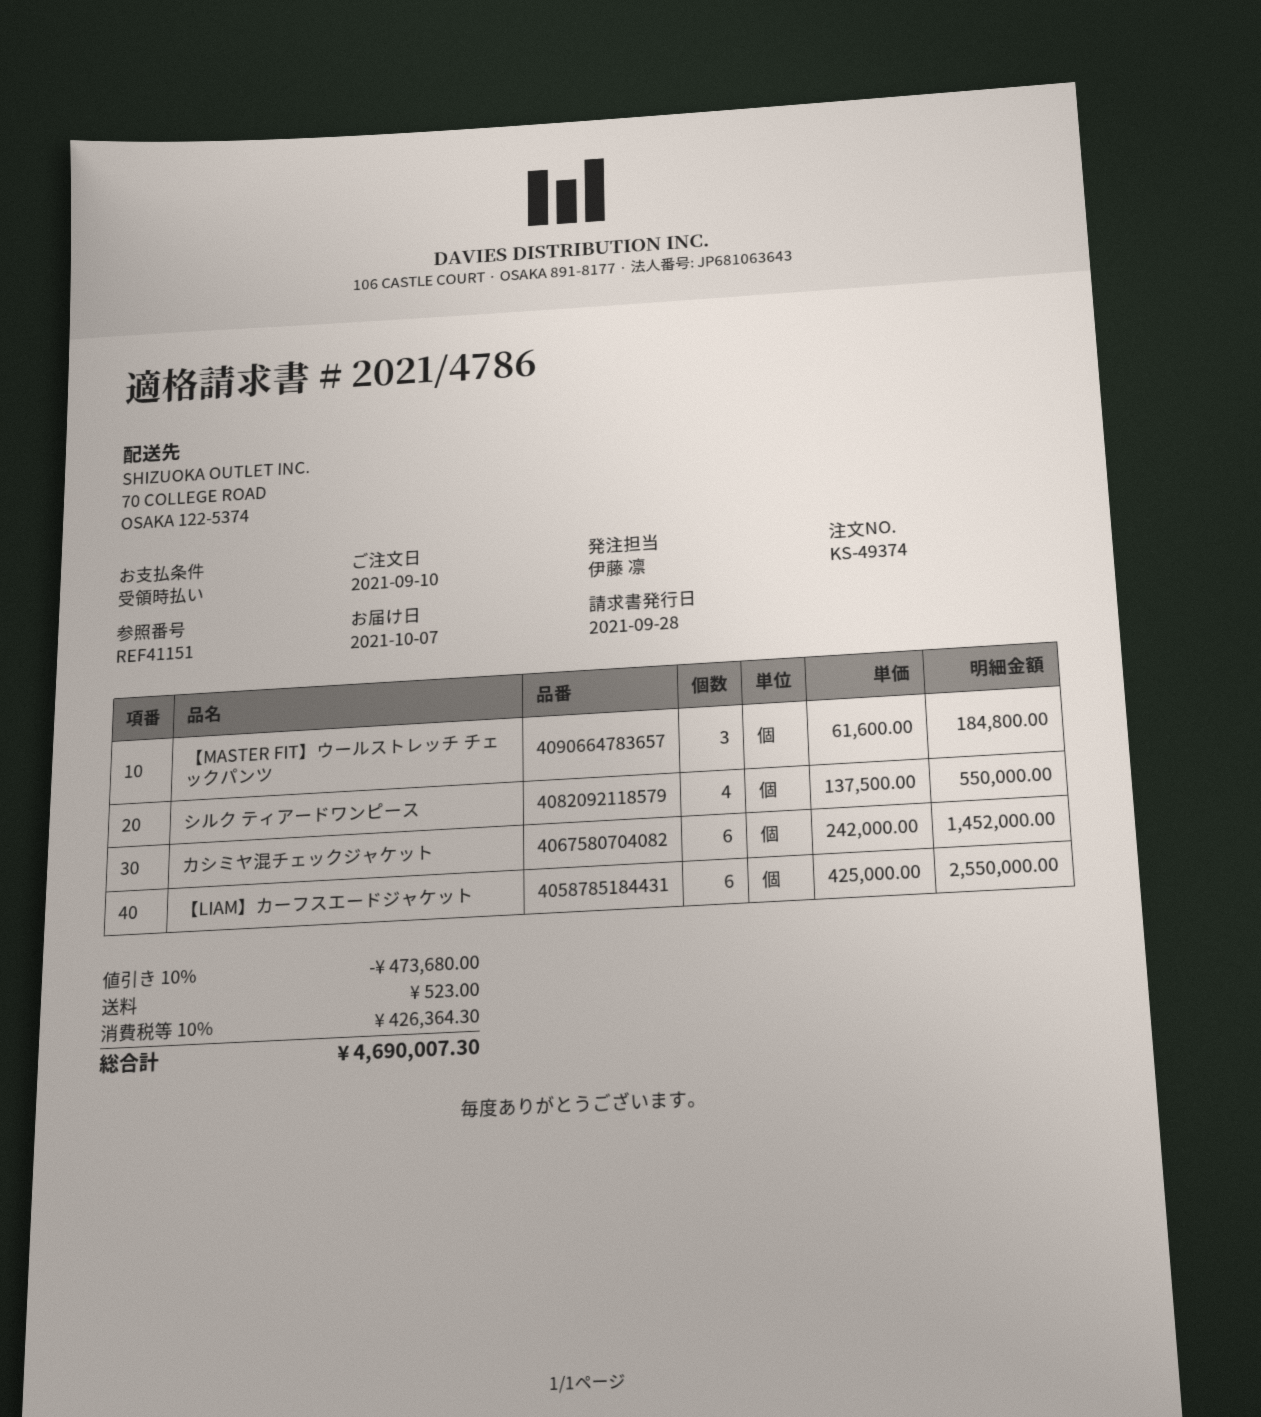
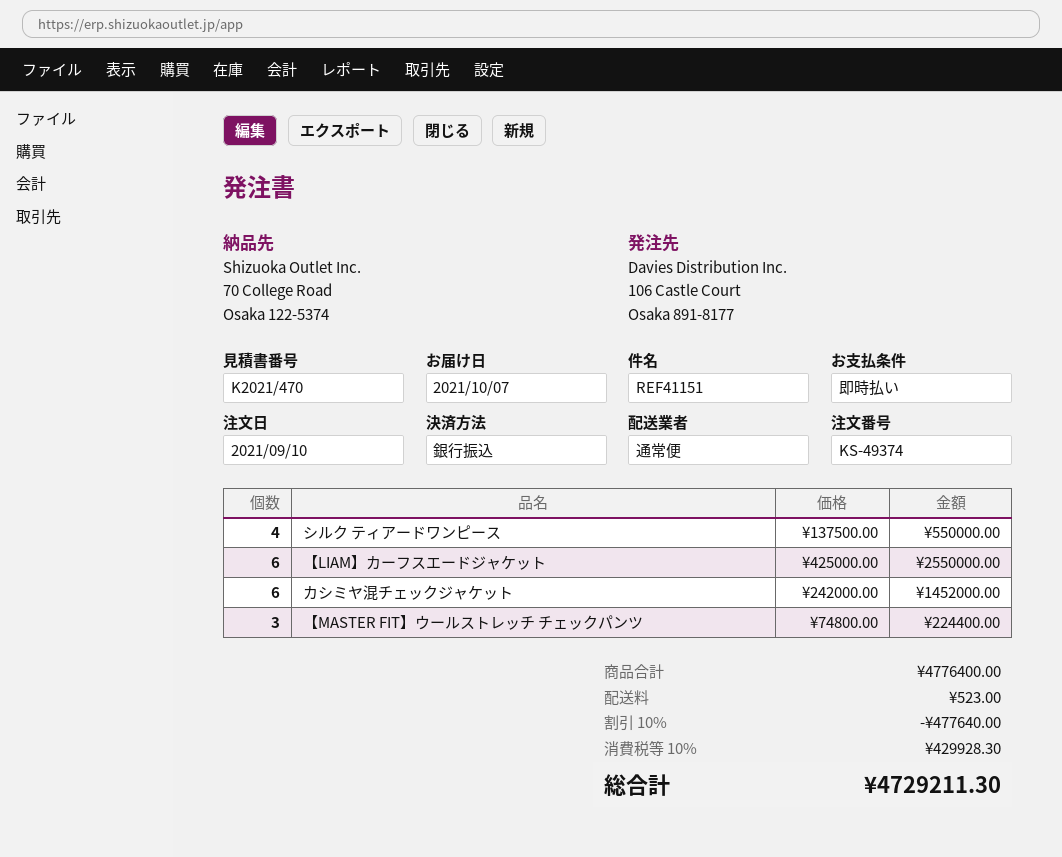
【MASTER FIT】ウールストレッチ チェックパンツ: 3 x 61600.00 = 184800.00 -> 3 x 74800.00 = 224400.00
discount: 10% = 473680.00 -> 10% = 477640.00
tax: 10% = 426364.30 -> 10% = 429928.30
total: 4690007.30 -> 4729211.30

